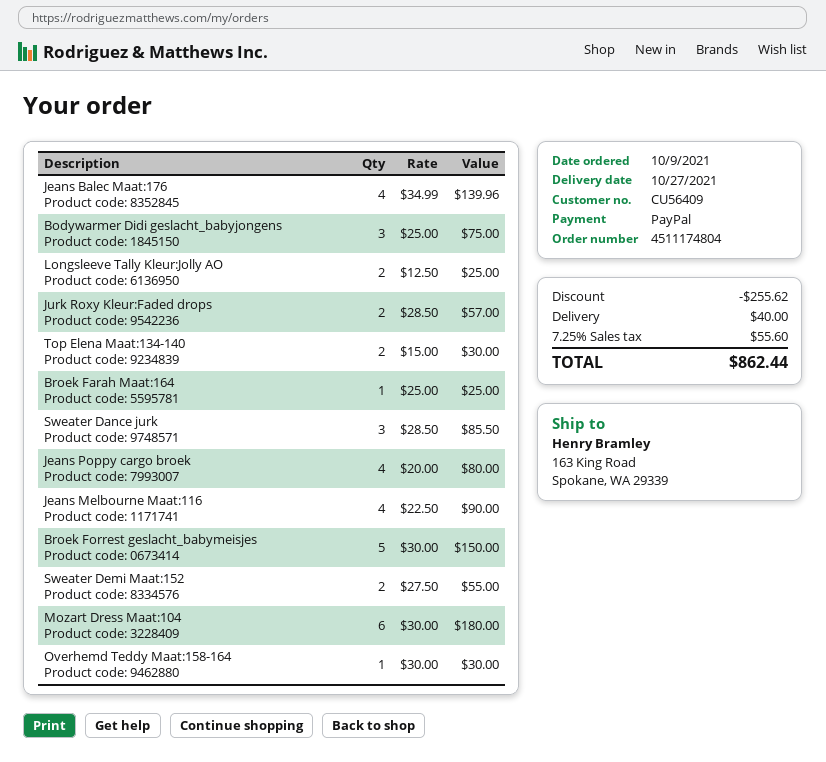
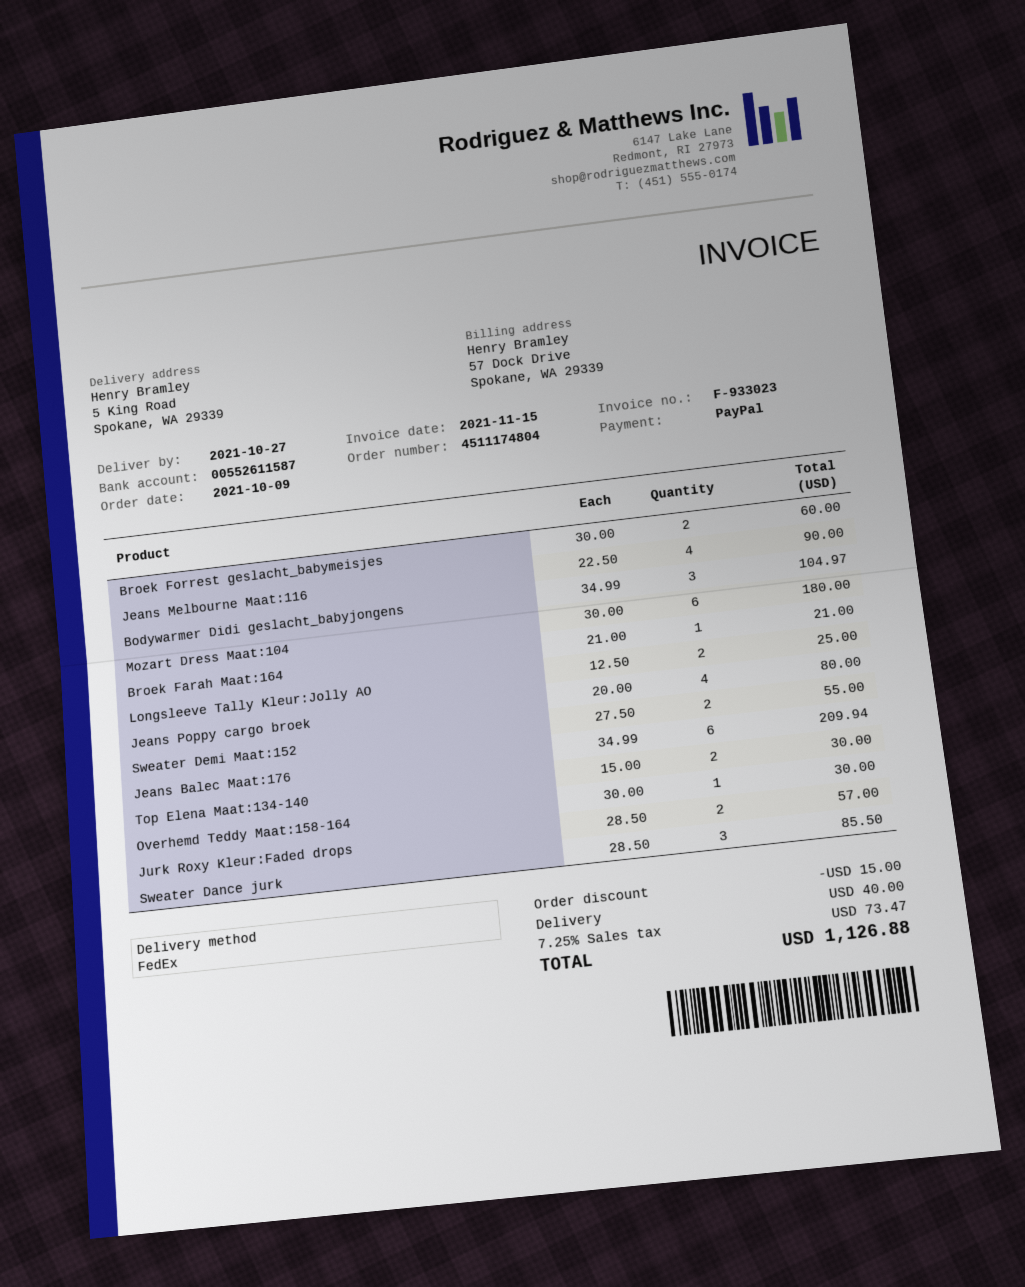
ship to: 163 King Road, Spokane, WA 29339 -> 5 King Road, Spokane, WA 29339
Jeans Balec Maat:176: 4 x 34.99 = 139.96 -> 6 x 34.99 = 209.94
Bodywarmer Didi geslacht_babyjongens: 3 x 25.00 = 75.00 -> 3 x 34.99 = 104.97
Broek Farah Maat:164: 1 x 25.00 = 25.00 -> 1 x 21.00 = 21.00
Broek Forrest geslacht_babymeisjes: 5 x 30.00 = 150.00 -> 2 x 30.00 = 60.00
discount: 255.62 -> 15.00
tax: 7.25% = 55.60 -> 7.25% = 73.47
total: 862.44 -> 1126.88

